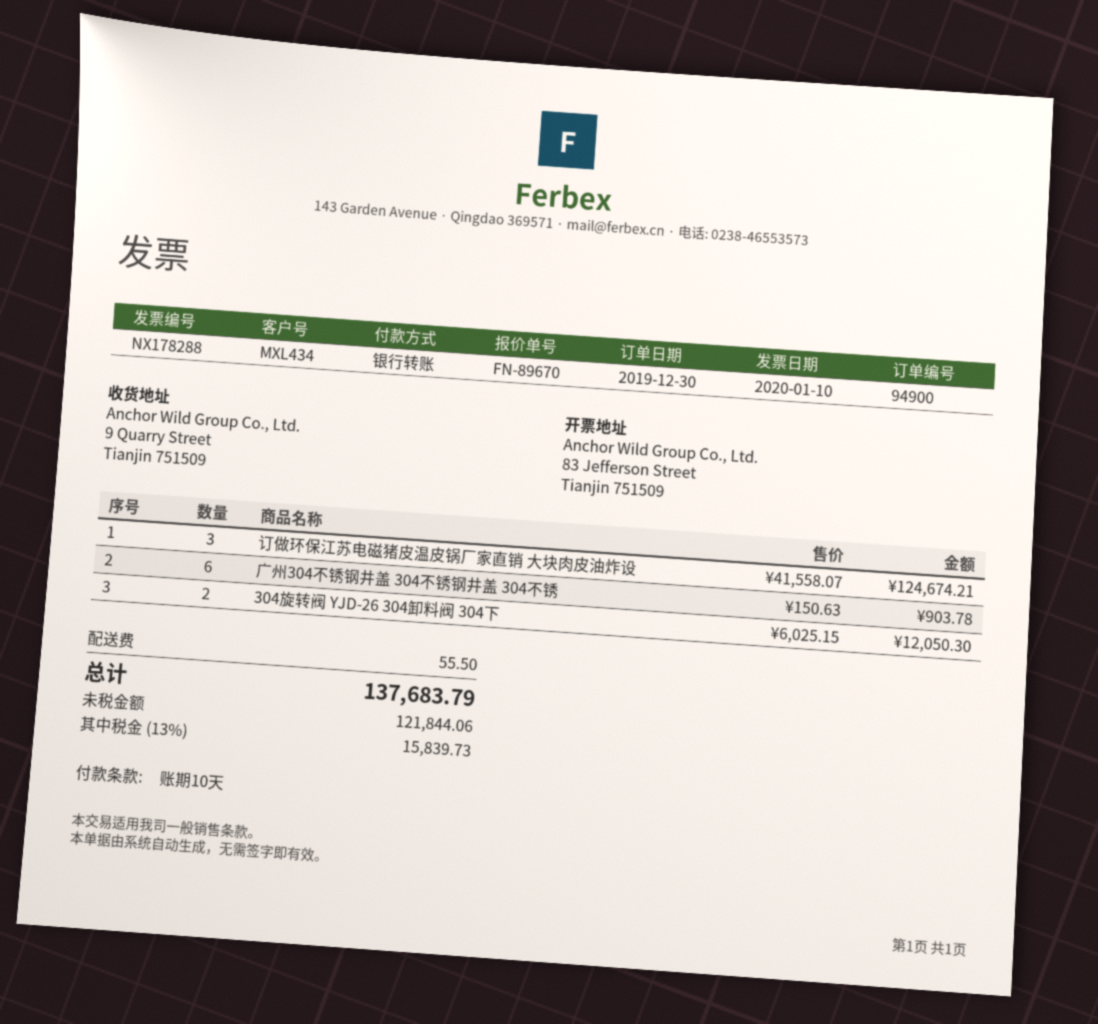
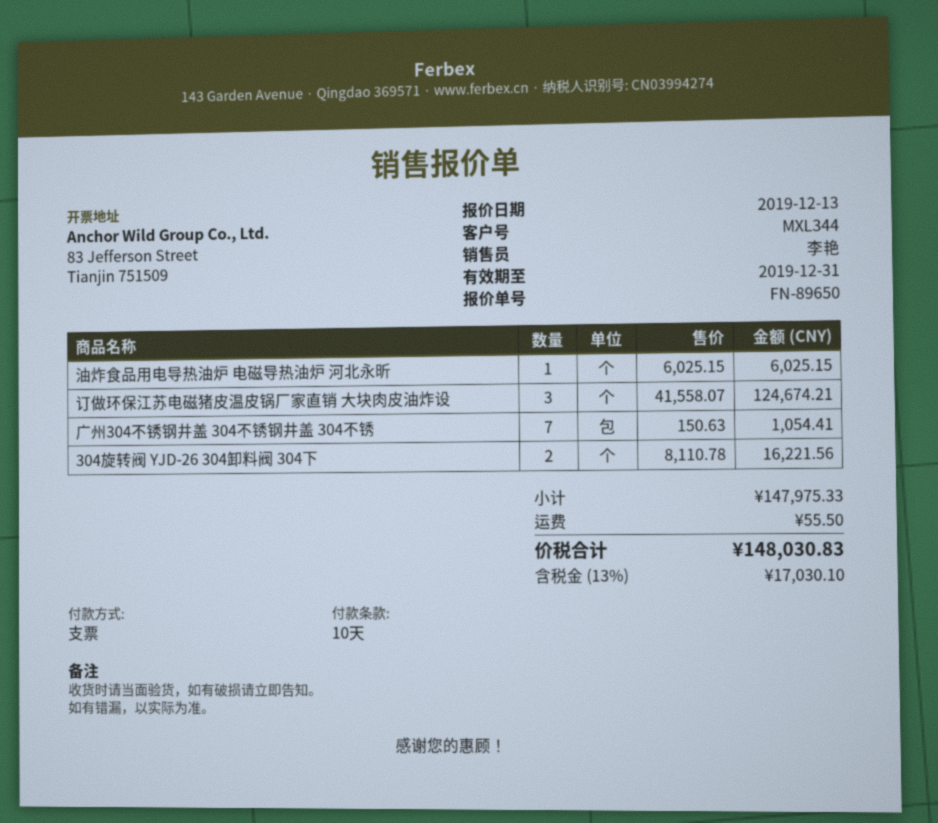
quote number: FN-89670 -> FN-89650
customer number: MXL434 -> MXL344
payment method: bank transfer -> cheque
广州304不锈钢井盖 304不锈钢井盖 304不锈: 6 x 150.63 = 903.78 -> 7 x 150.63 = 1054.41
304旋转阀 YJD-26 304卸料阀 304下: 2 x 6025.15 = 12050.30 -> 2 x 8110.78 = 16221.56
油炸食品用电导热油炉 电磁导热油炉 河北永昕: none -> 1 x 6025.15 = 6025.15
tax: 13% = 15839.73 -> 13% = 17030.10
total: 137683.79 -> 148030.83

